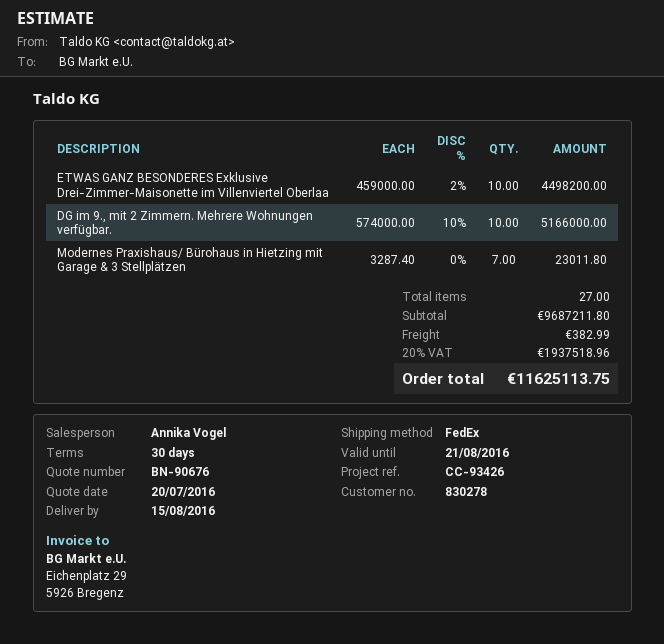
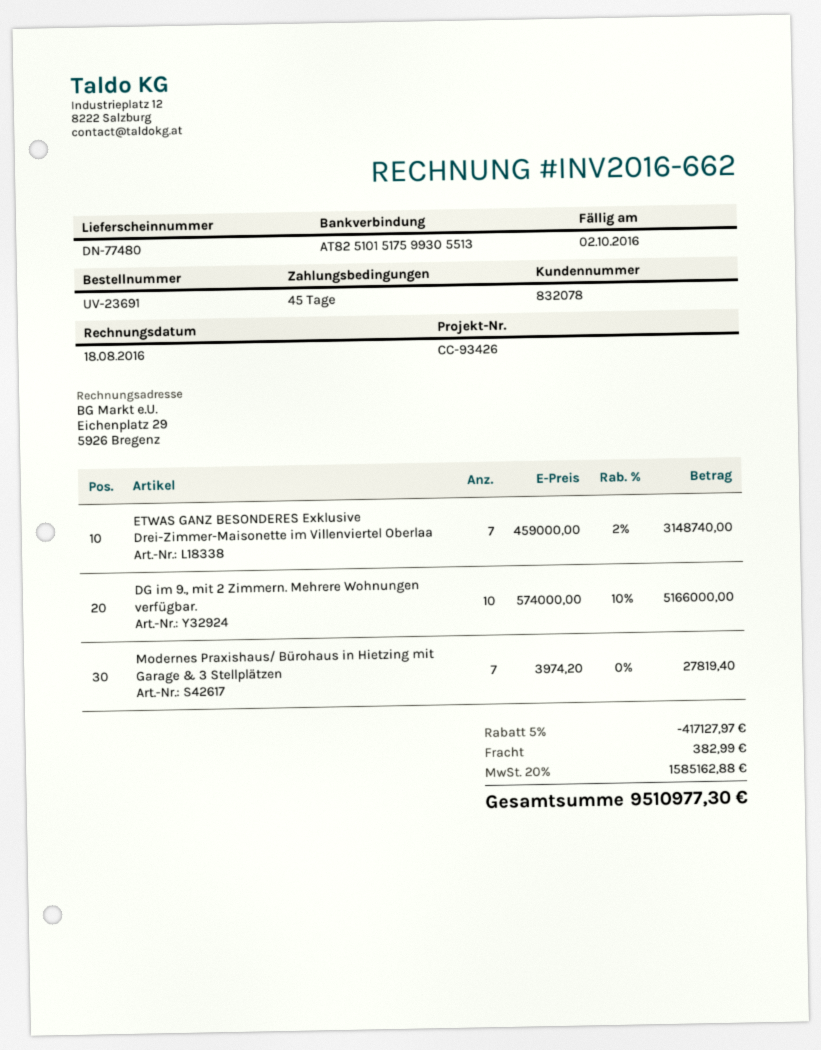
payment terms: 30 days -> 45 days
customer number: 830278 -> 832078
ETWAS GANZ BESONDERES Exklusive Drei-Zimmer-Maisonette im Villenviertel Oberlaa: 10 x 459000.00 - 2% = 4498200.00 -> 7 x 459000.00 - 2% = 3148740.00
Modernes Praxishaus/ Bürohaus in Hietzing mit Garage & 3 Stellplätzen: 7 x 3287.40 = 23011.80 -> 7 x 3974.20 = 27819.40
discount: none -> 5% = 417127.97
tax: 20% = 1937518.96 -> 20% = 1585162.88
total: 11625113.75 -> 9510977.30

